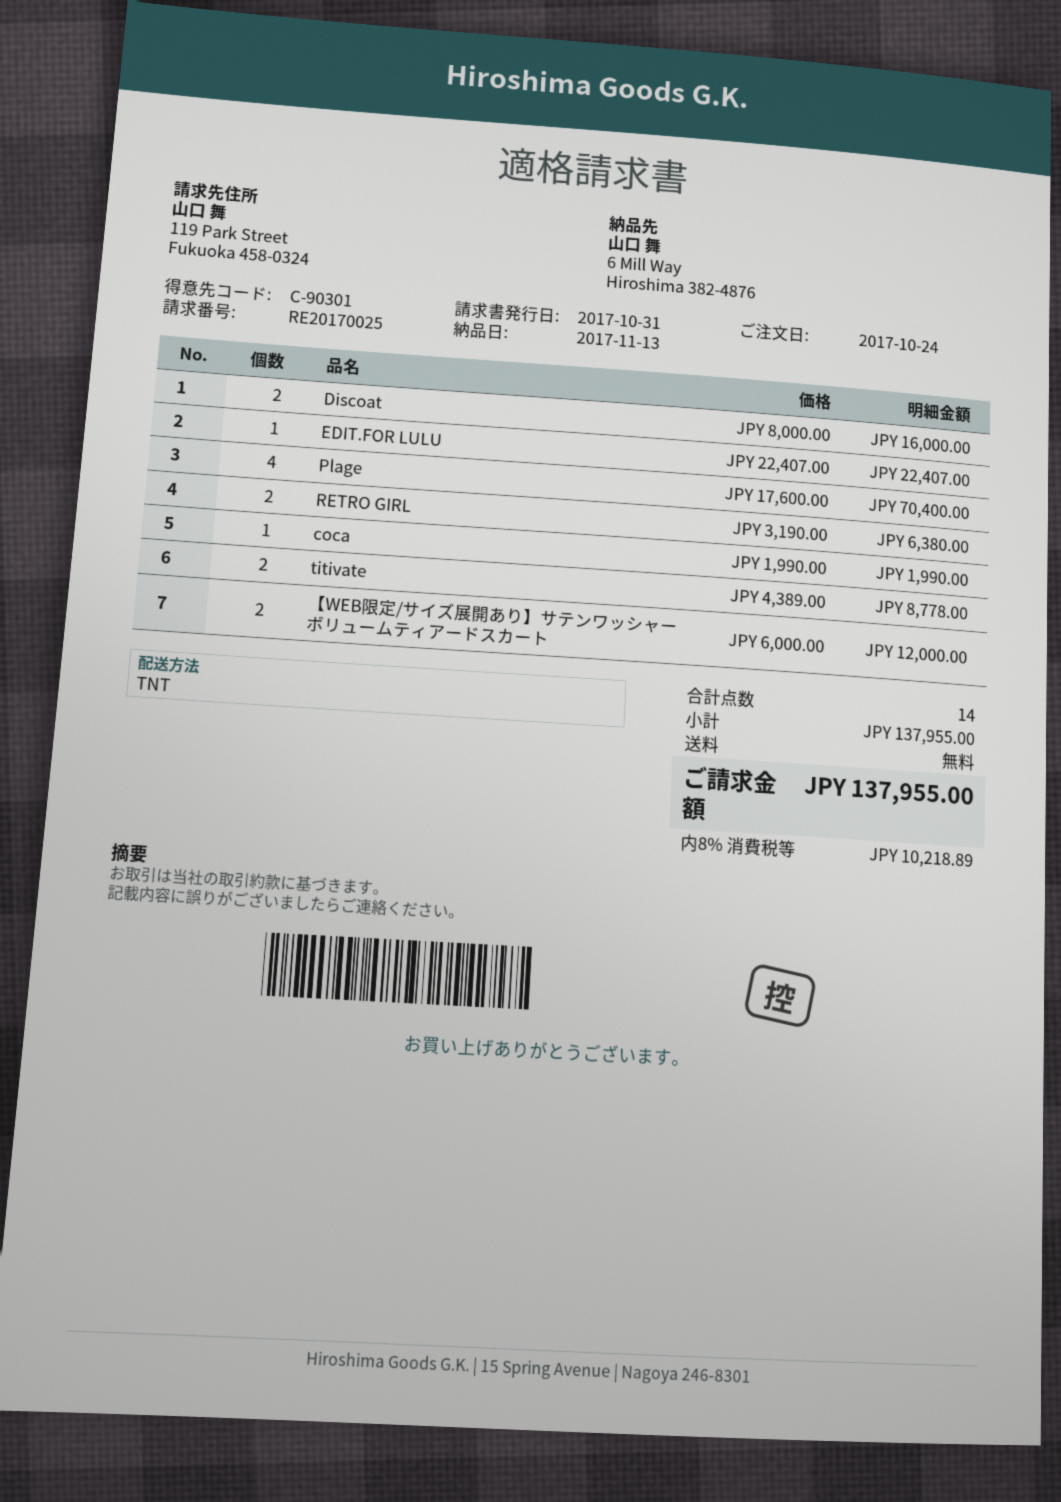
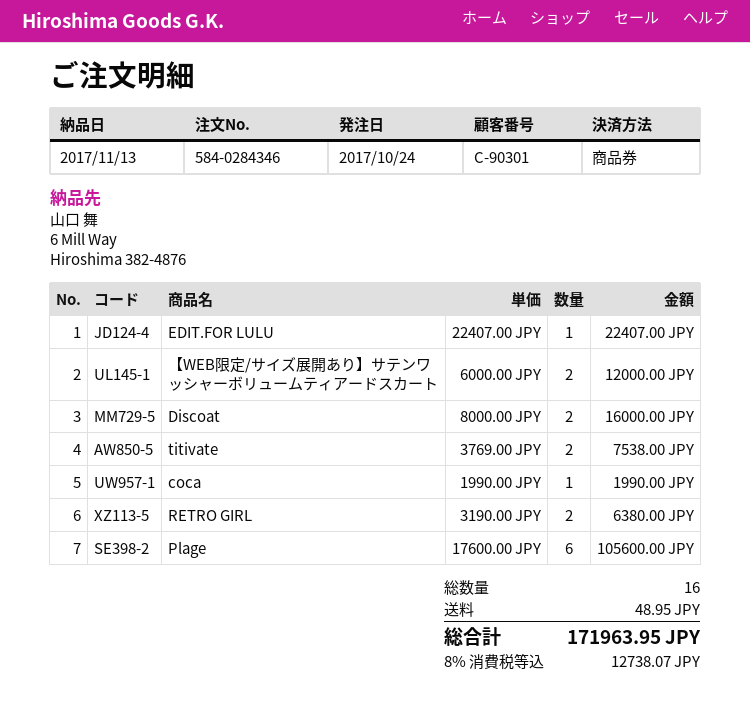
Plage: 4 x 17600.00 = 70400.00 -> 6 x 17600.00 = 105600.00
titivate: 2 x 4389.00 = 8778.00 -> 2 x 3769.00 = 7538.00
total quantity: 14 -> 16
shipping: 0.00 -> 48.95
tax: 8% = 10218.89 -> 8% = 12738.07
total: 137955.00 -> 171963.95

